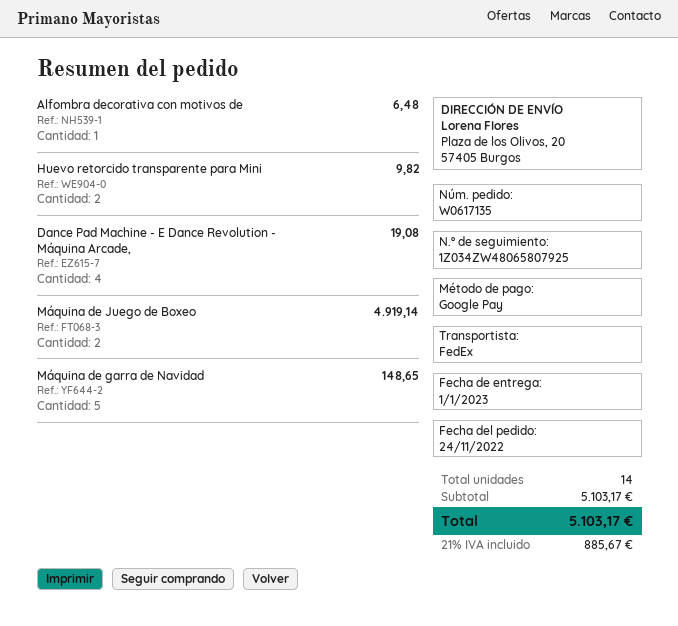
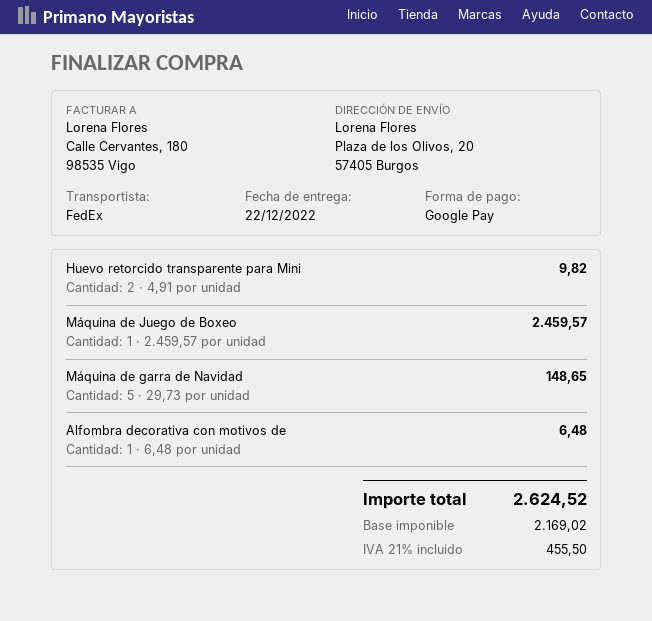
delivery date: 2023-01-01 -> 2022-12-22
Dance Pad Machine - E Dance Revolution - Máquina Arcade,: 4 for 19.08 -> none
Máquina de Juego de Boxeo: 2 for 4919.14 -> 1 for 2459.57
tax: 21% = 885.67 -> 21% = 455.50
total: 5103.17 -> 2624.52

